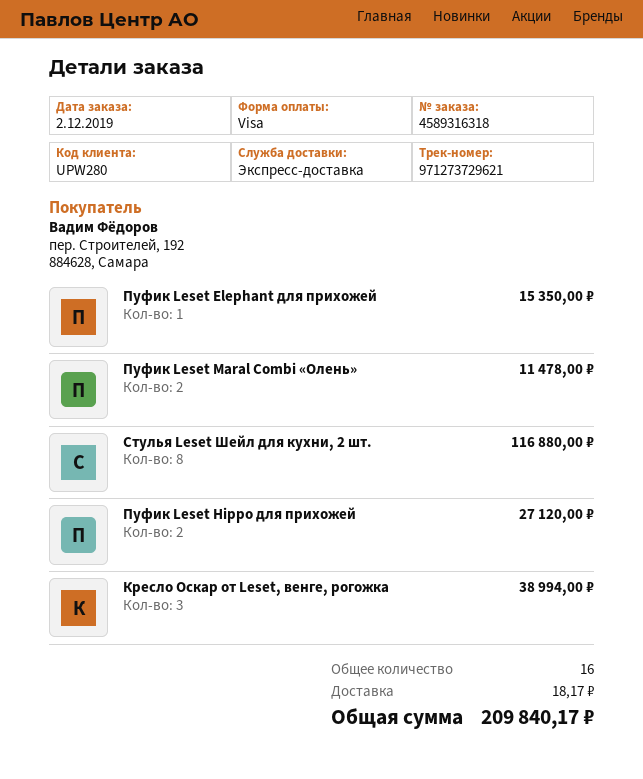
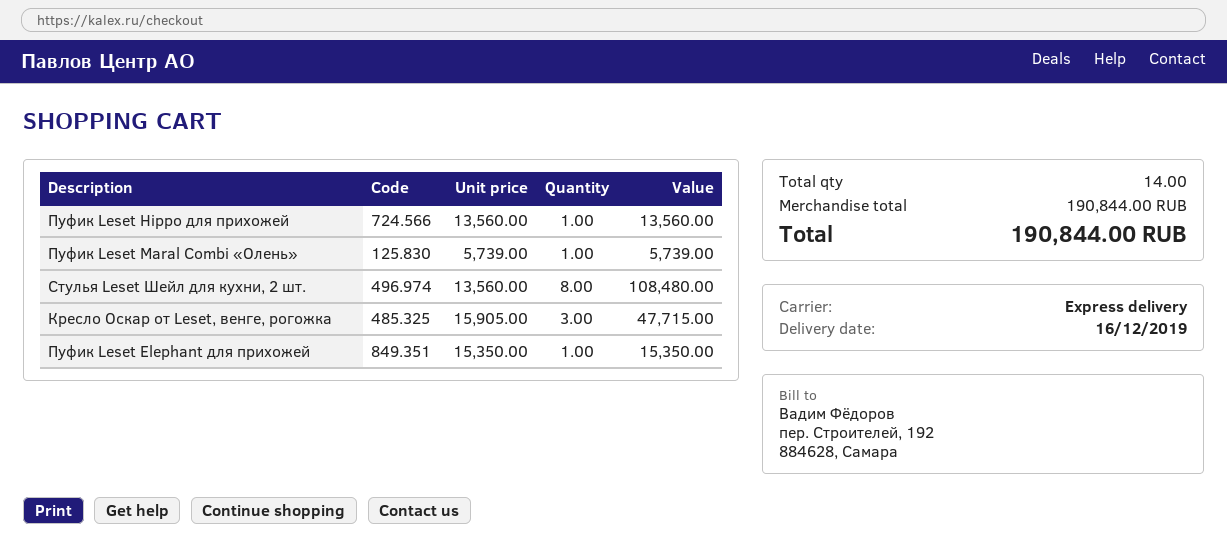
Пуфик Leset Maral Combi «Олень»: 2 for 11478.00 -> 1 for 5739.00
Стулья Leset Шейл для кухни, 2 шт.: 8 for 116880.00 -> 8 for 108480.00
Пуфик Leset Hippo для прихожей: 2 for 27120.00 -> 1 for 13560.00
Кресло Оскар от Leset, венге, рогожка: 3 for 38994.00 -> 3 for 47715.00
total quantity: 16 -> 14
shipping: 18.17 -> none
total: 209840.17 -> 190844.00

